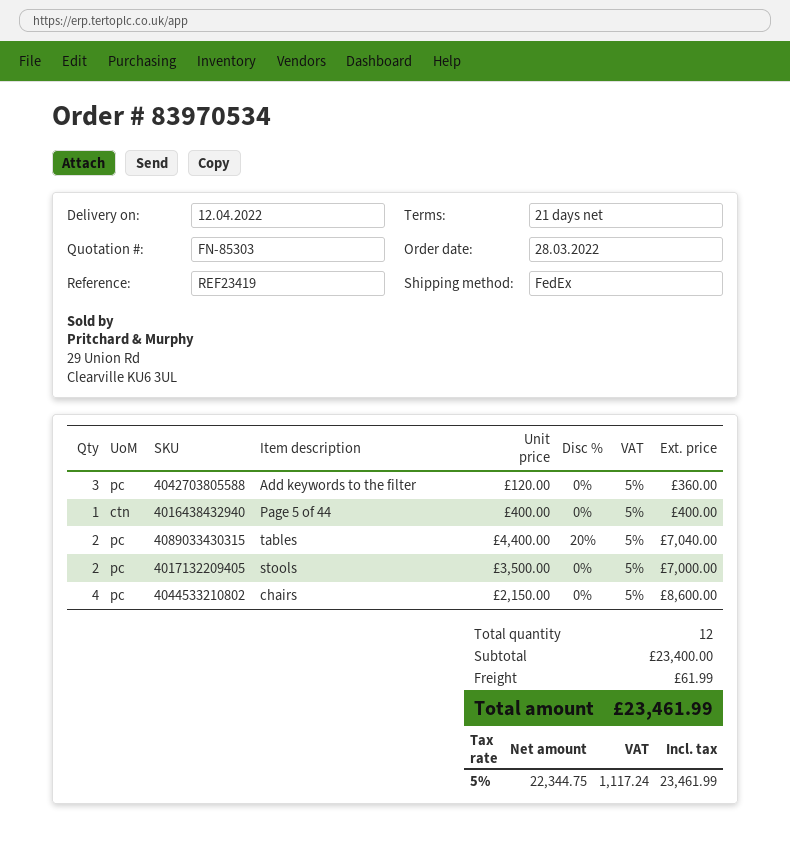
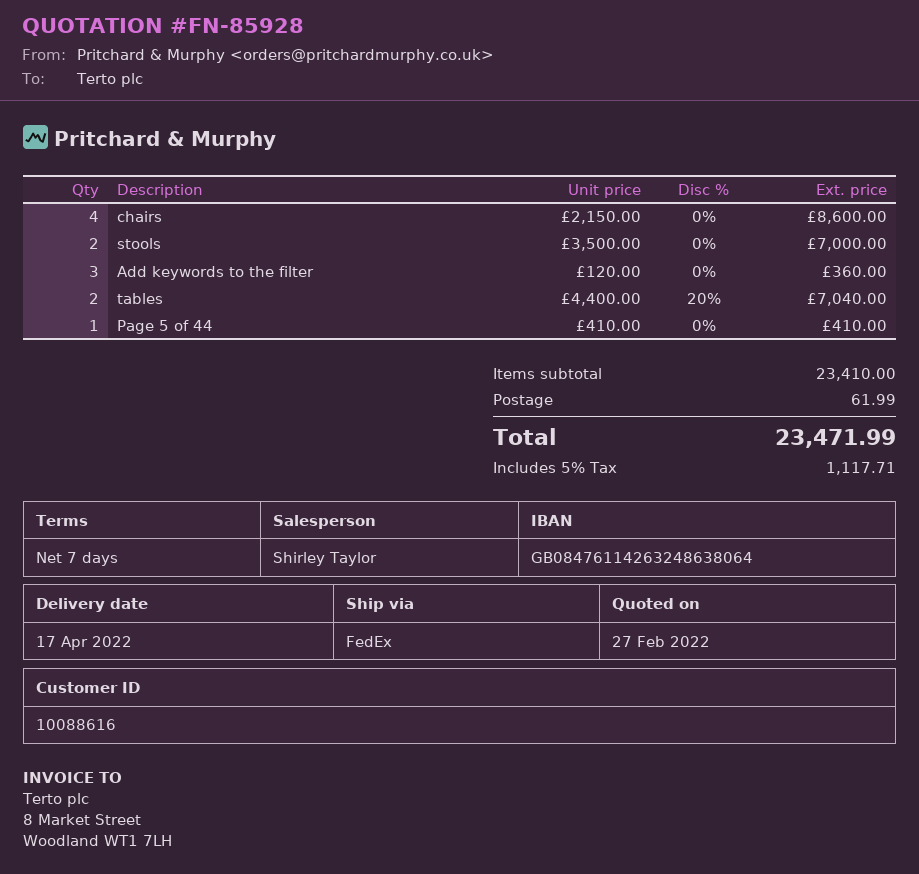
quote number: FN-85303 -> FN-85928
delivery date: 2022-04-12 -> 2022-04-17
payment terms: 21 days -> 7 days
Page 5 of 44: 1 x 400.00 = 400.00 -> 1 x 410.00 = 410.00
subtotal: 23400.00 -> 23410.00
tax: 5% = 1117.24 -> 5% = 1117.71
total: 23461.99 -> 23471.99

